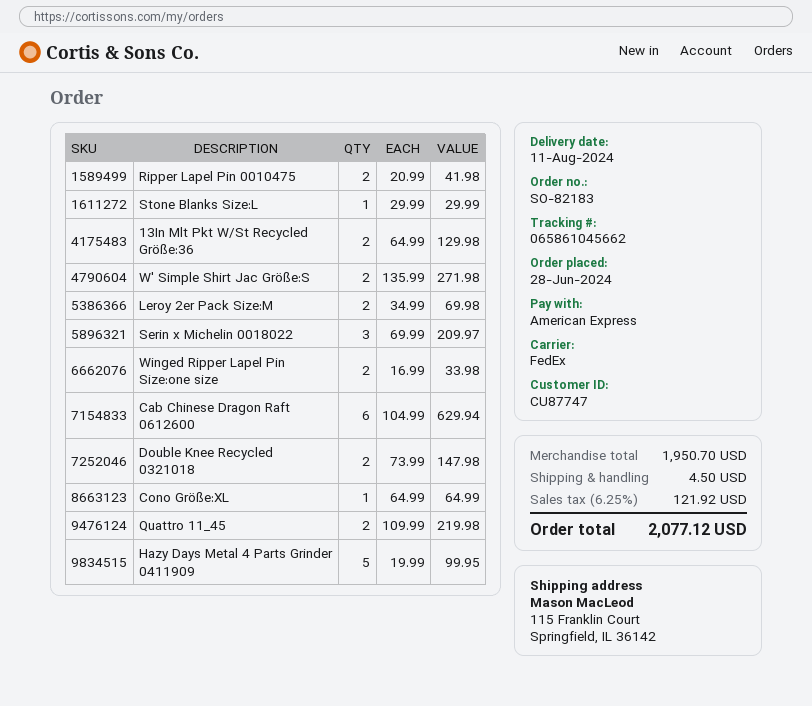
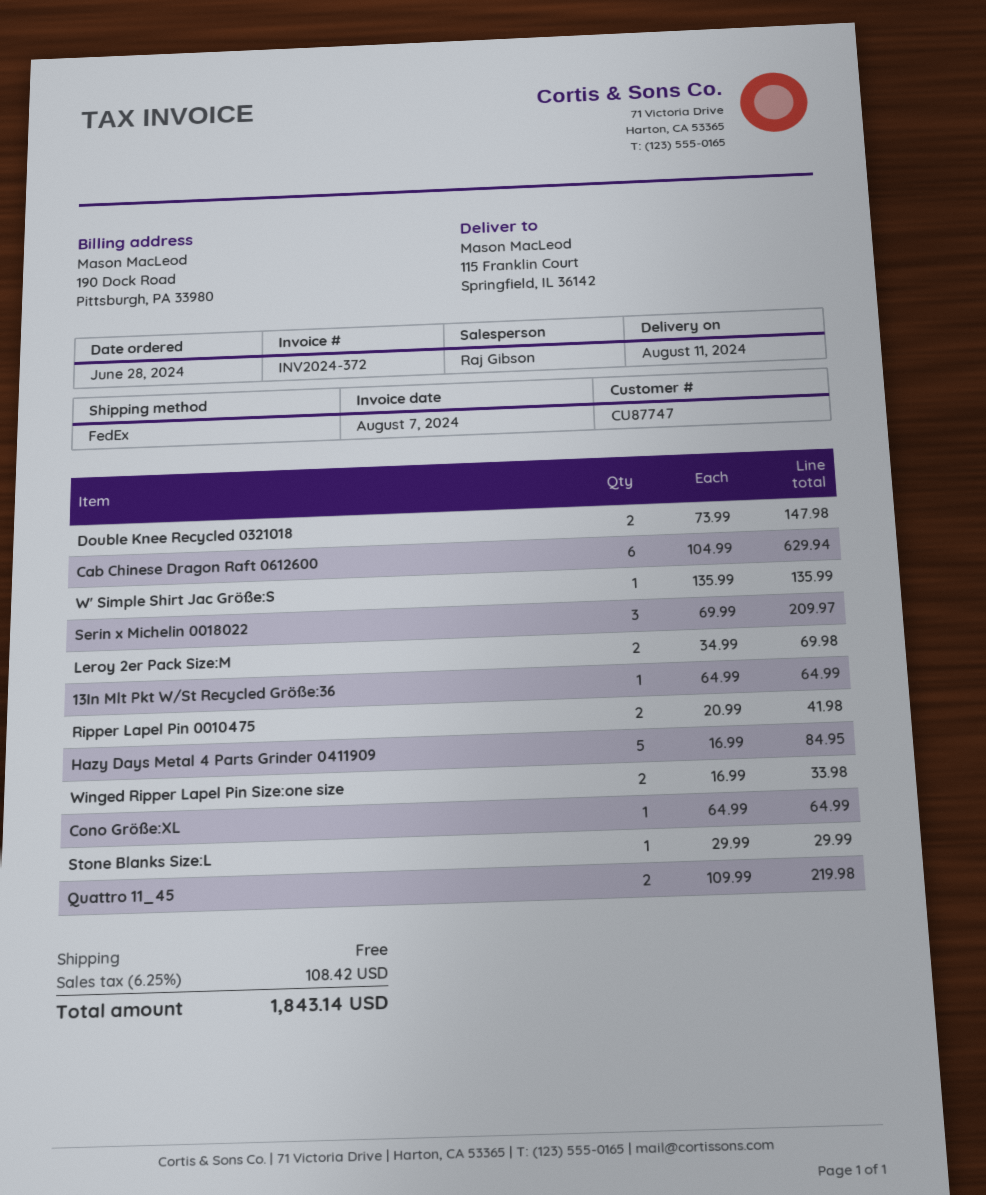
13In Mlt Pkt W/St Recycled Größe:36: 2 x 64.99 = 129.98 -> 1 x 64.99 = 64.99
W' Simple Shirt Jac Größe:S: 2 x 135.99 = 271.98 -> 1 x 135.99 = 135.99
Hazy Days Metal 4 Parts Grinder 0411909: 5 x 19.99 = 99.95 -> 5 x 16.99 = 84.95
shipping: 4.50 -> 0.00
tax: 6.25% = 121.92 -> 6.25% = 108.42
total: 2077.12 -> 1843.14

